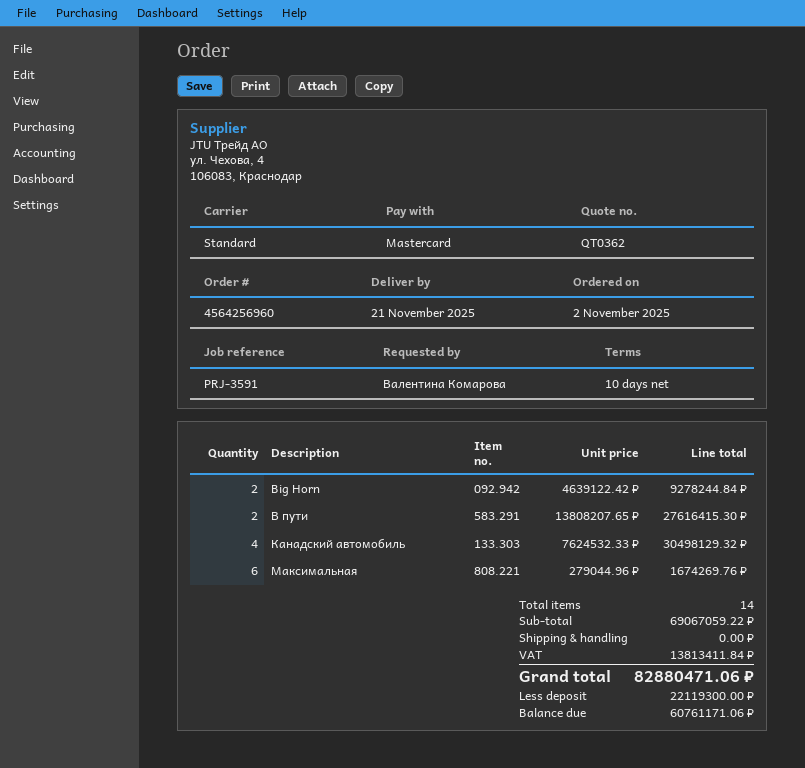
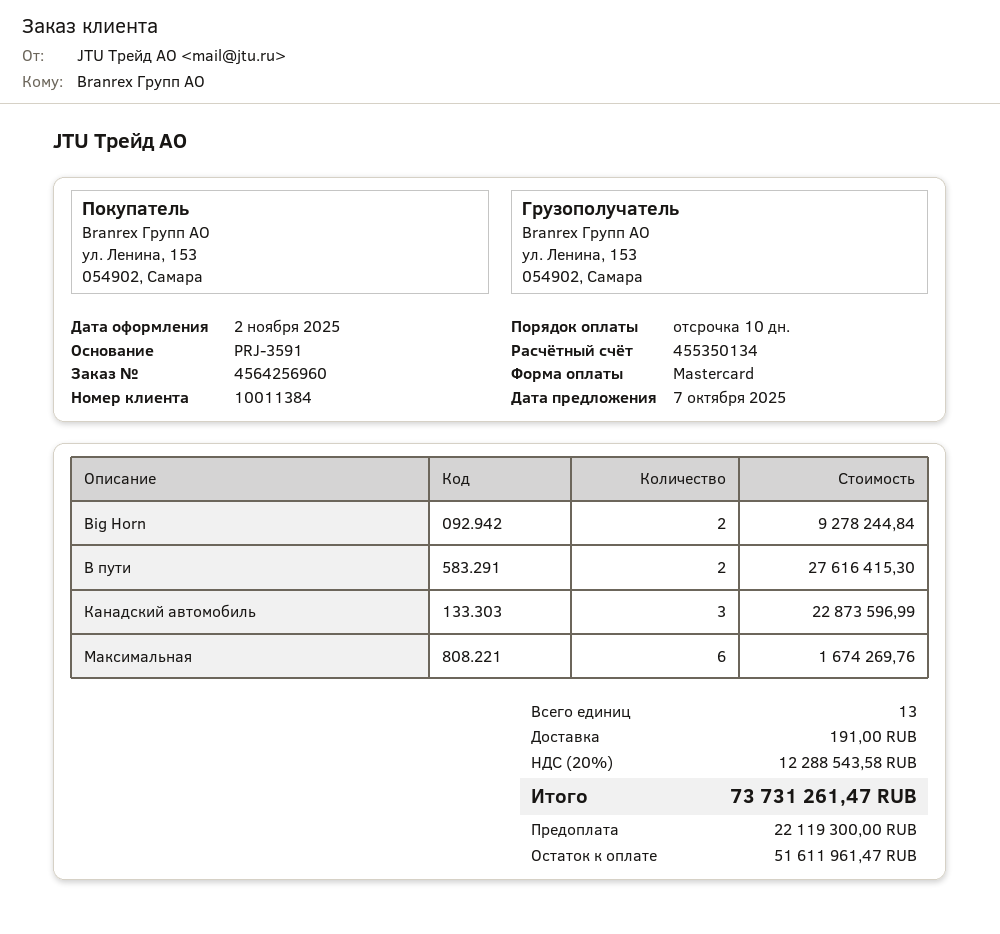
Канадский автомобиль: 4 for 30498129.32 -> 3 for 22873596.99
total quantity: 14 -> 13
shipping: 0.00 -> 191.00
tax: 13813411.84 -> 12288543.58
total: 82880471.06 -> 73731261.47
balance: 60761171.06 -> 51611961.47

